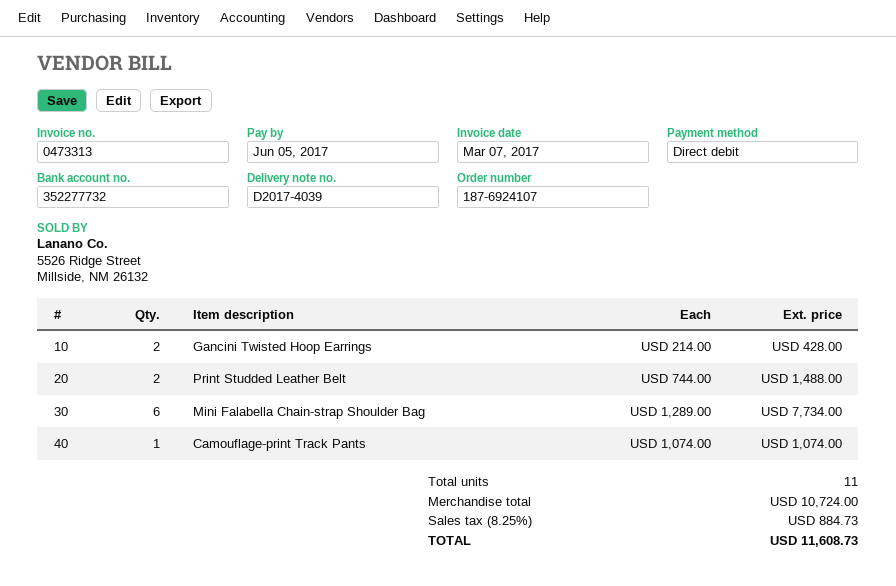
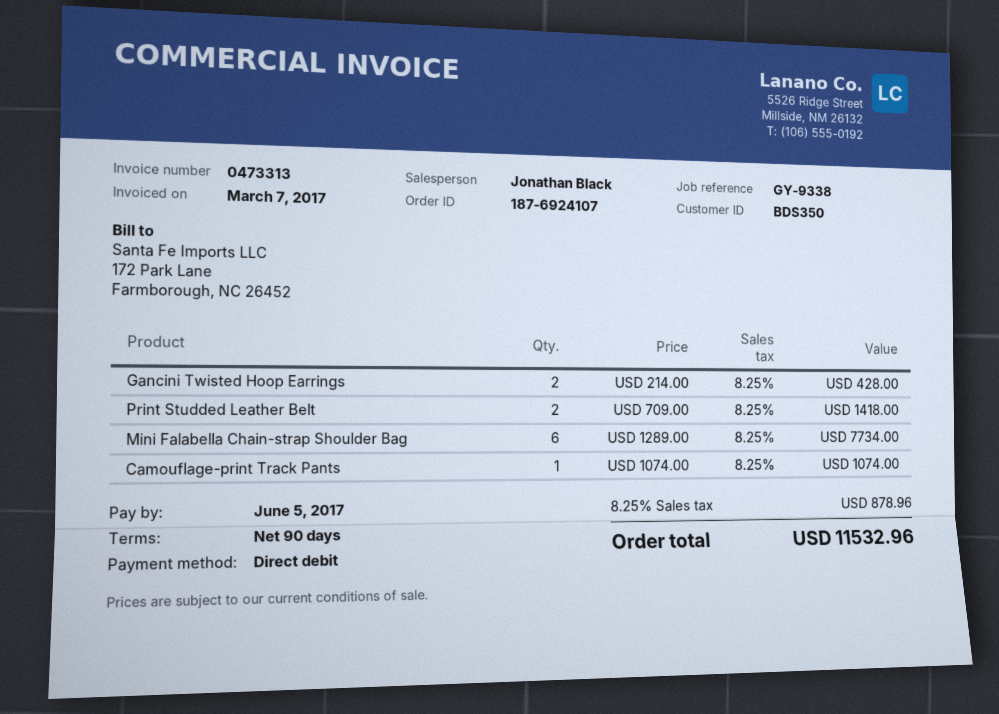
Print Studded Leather Belt: 2 x 744.00 = 1488.00 -> 2 x 709.00 = 1418.00
tax: 8.25% = 884.73 -> 8.25% = 878.96
total: 11608.73 -> 11532.96

